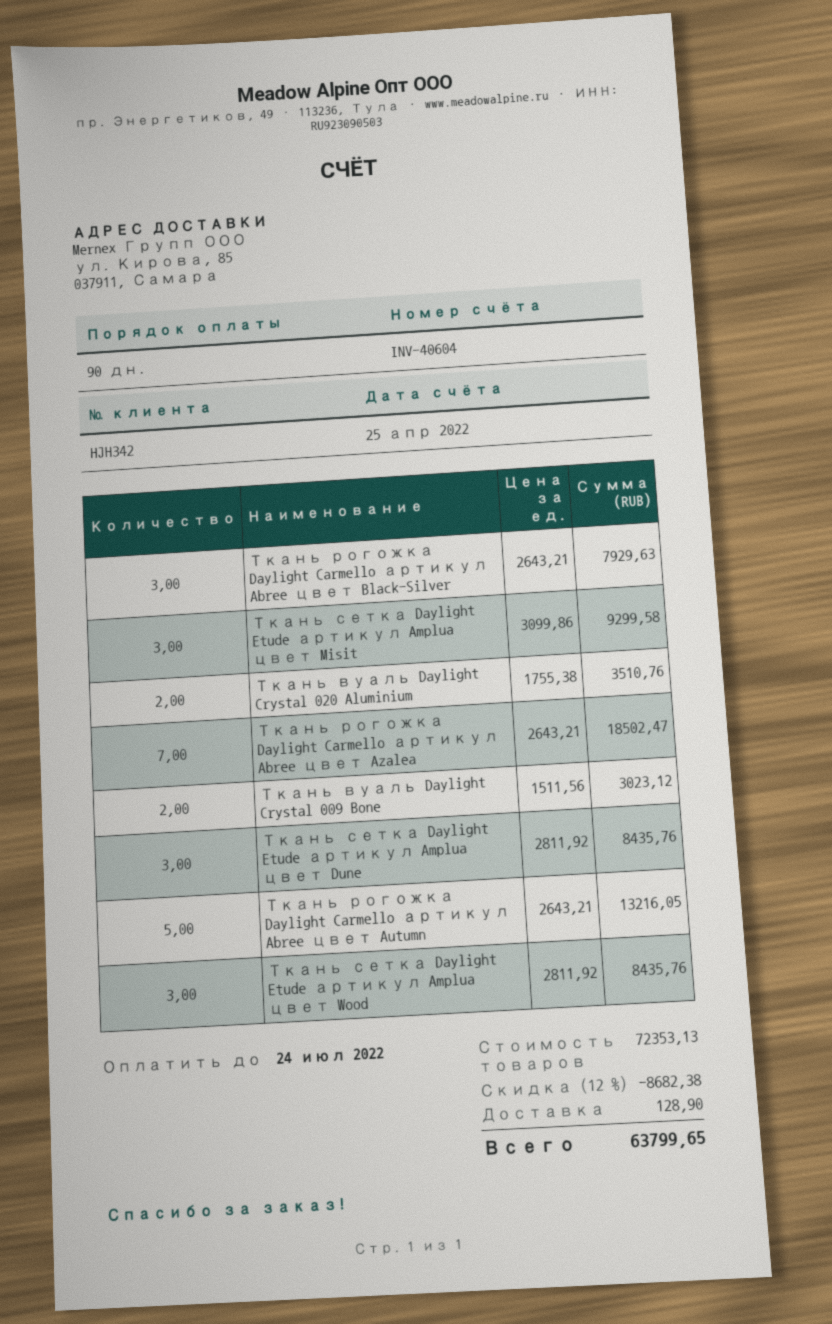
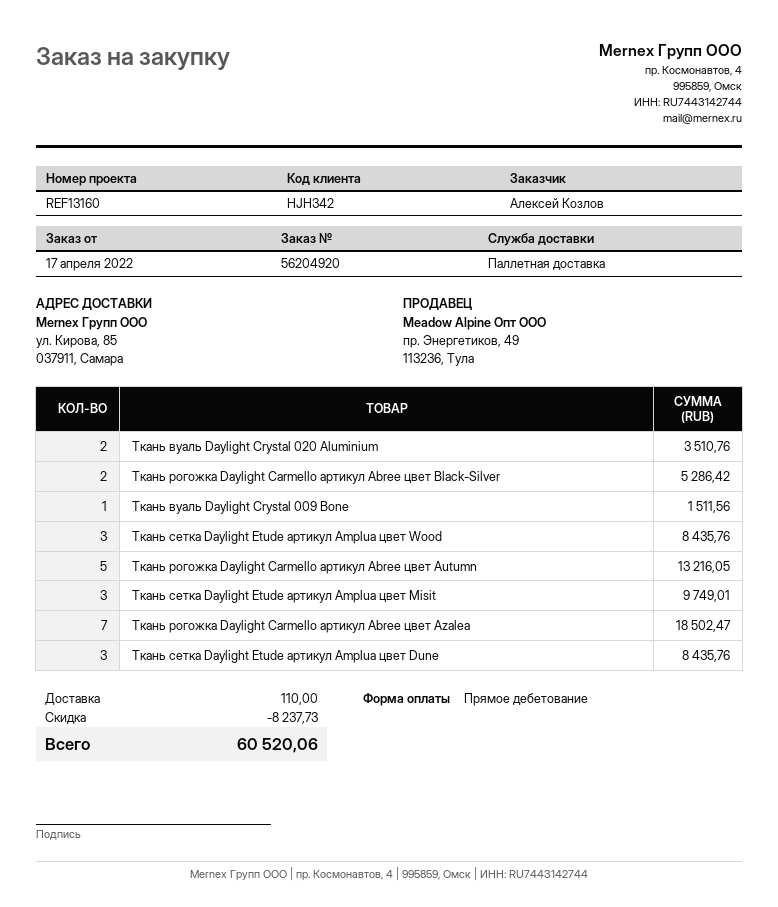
Ткань рогожка Daylight Carmello артикул Abree цвет Black-Silver: 3 for 7929.63 -> 2 for 5286.42
Ткань сетка Daylight Etude артикул Amplua цвет Misit: 3 for 9299.58 -> 3 for 9749.01
Ткань вуаль Daylight Crystal 009 Bone: 2 for 3023.12 -> 1 for 1511.56
discount: 8682.38 -> 8237.73
shipping: 128.90 -> 110.00
total: 63799.65 -> 60520.06

